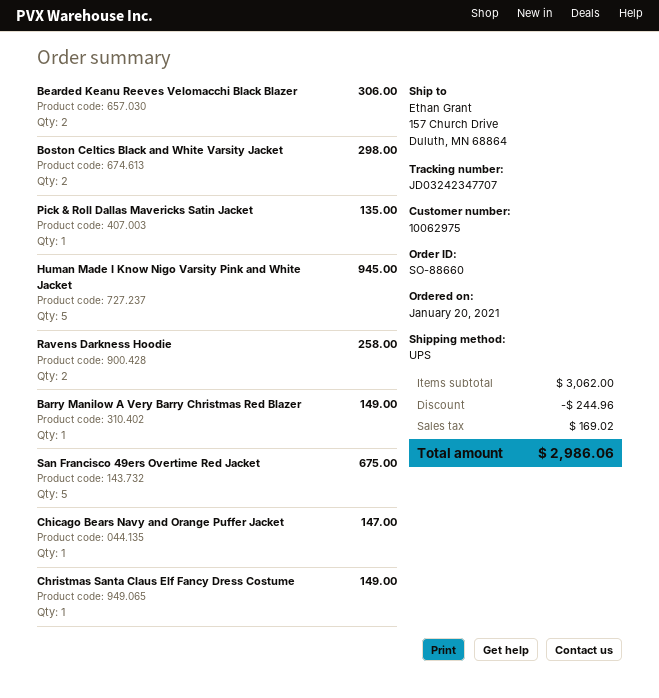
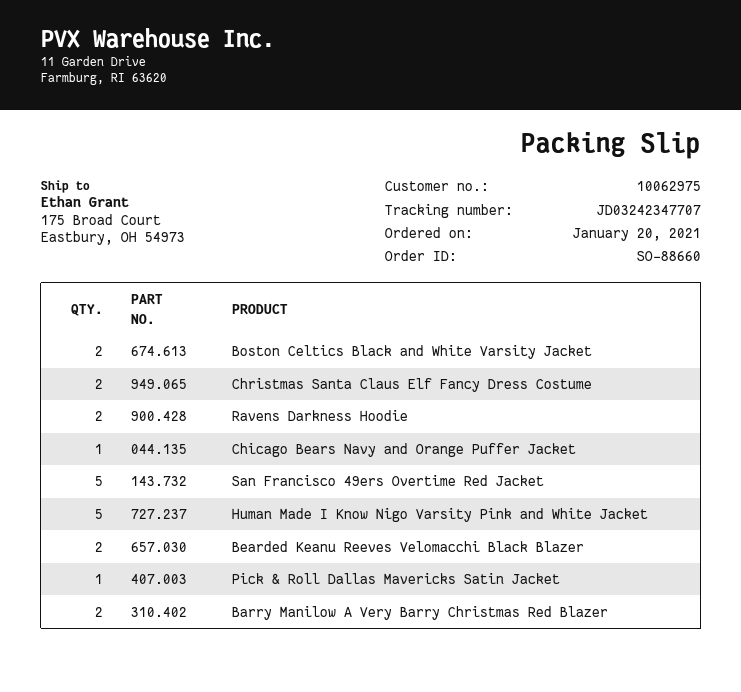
ship to: 157 Church Drive, Duluth, MN 68864 -> 175 Broad Court, Eastbury, OH 54973
Barry Manilow A Very Barry Christmas Red Blazer: 1 -> 2
Christmas Santa Claus Elf Fancy Dress Costume: 1 -> 2

